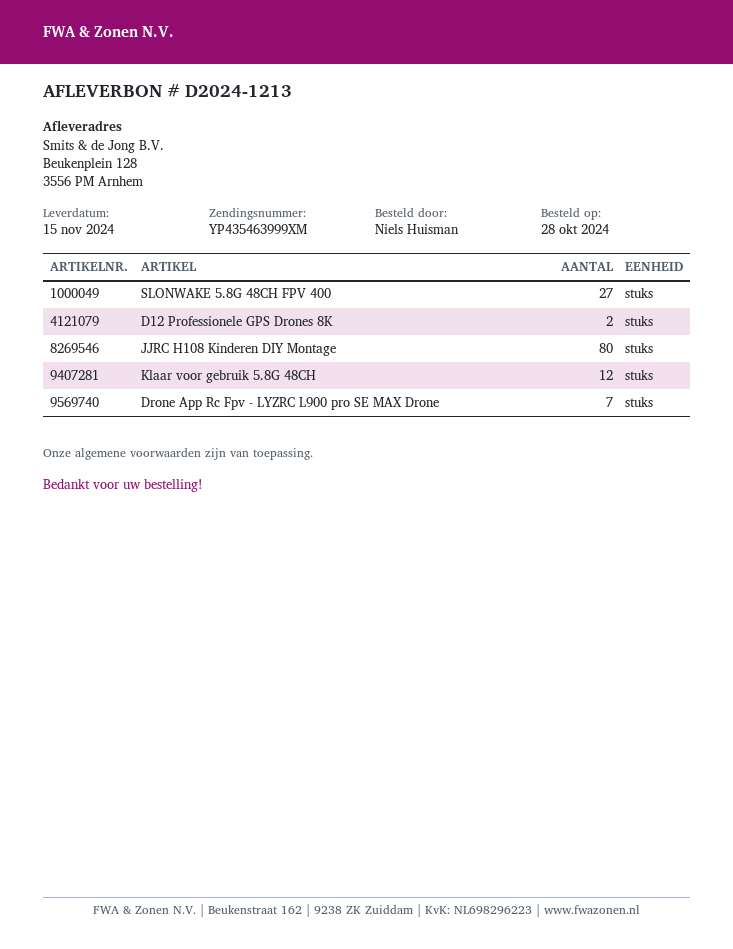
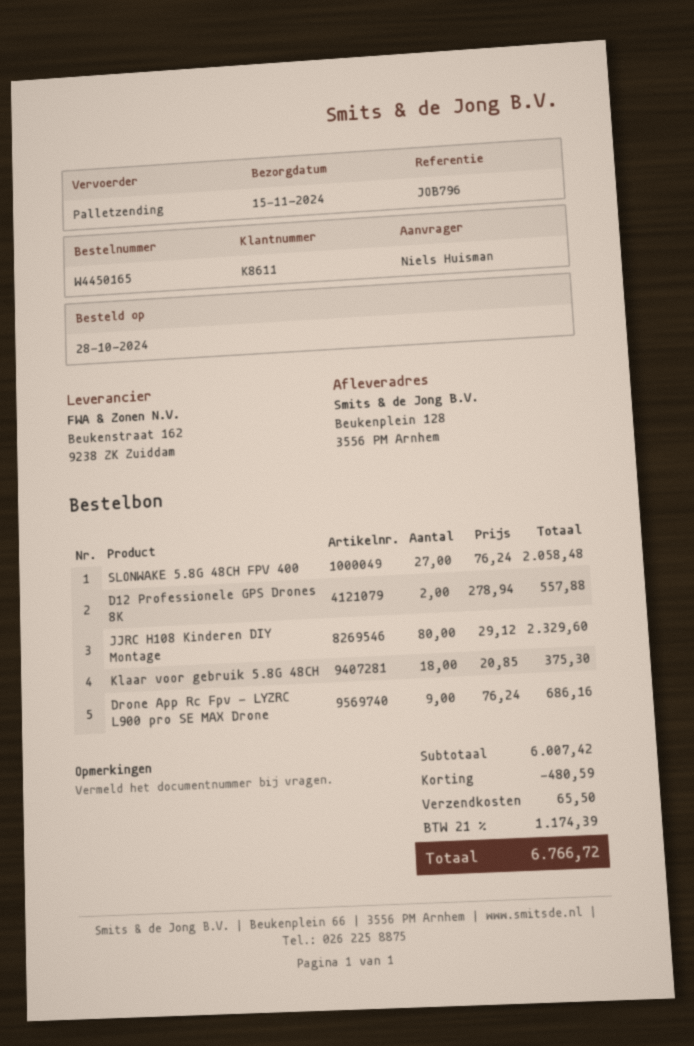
Klaar voor gebruik 5.8G 48CH: 12 -> 18
Drone App Rc Fpv - LYZRC L900 pro SE MAX Drone: 7 -> 9

